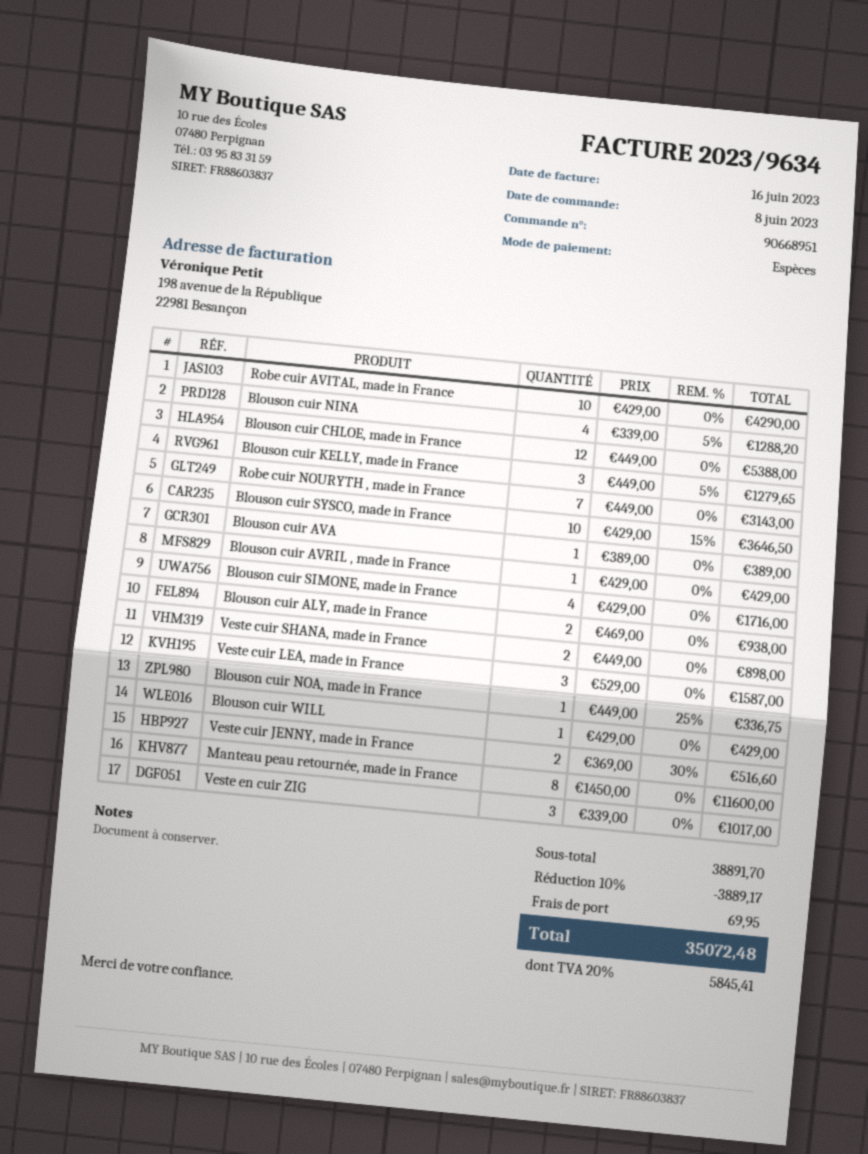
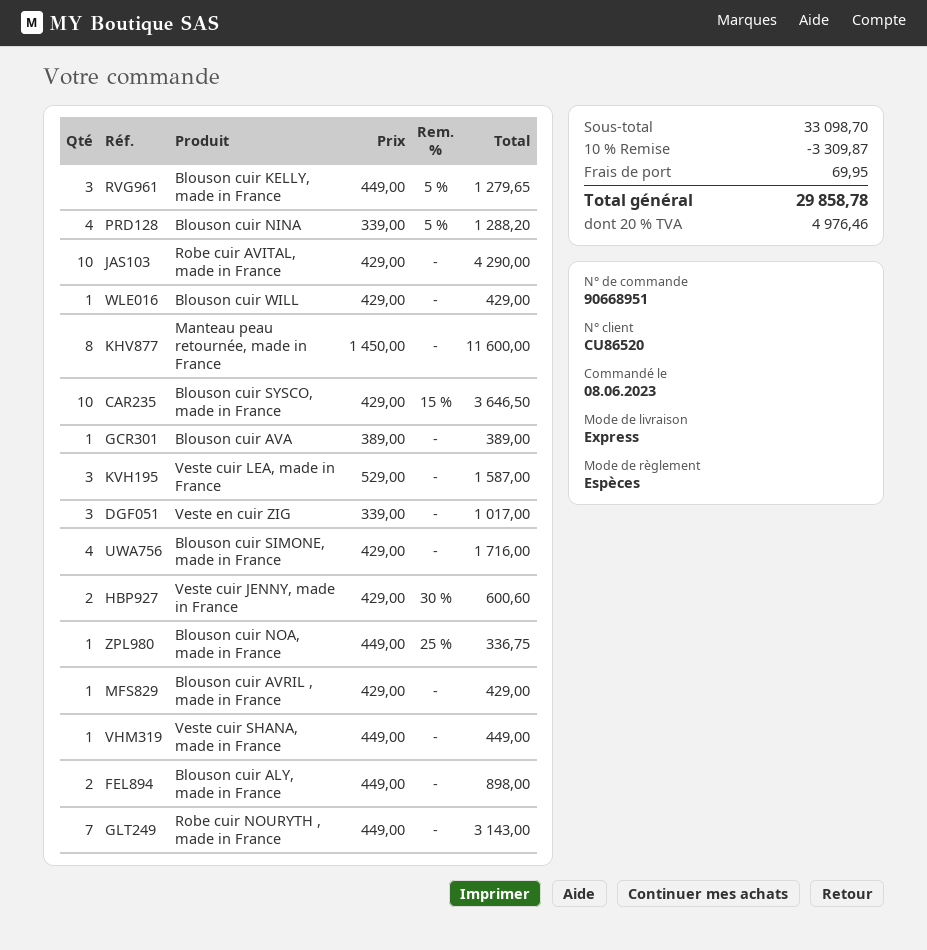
Blouson cuir CHLOE, made in France: 12 x 449.00 = 5388.00 -> none
Blouson cuir ALY, made in France: 2 x 469.00 = 938.00 -> 2 x 449.00 = 898.00
Veste cuir SHANA, made in France: 2 x 449.00 = 898.00 -> 1 x 449.00 = 449.00
Veste cuir JENNY, made in France: 2 x 369.00 - 30% = 516.60 -> 2 x 429.00 - 30% = 600.60
subtotal: 38891.70 -> 33098.70
discount: 10% = 3889.17 -> 10% = 3309.87
tax: 20% = 5845.41 -> 20% = 4976.46
total: 35072.48 -> 29858.78

